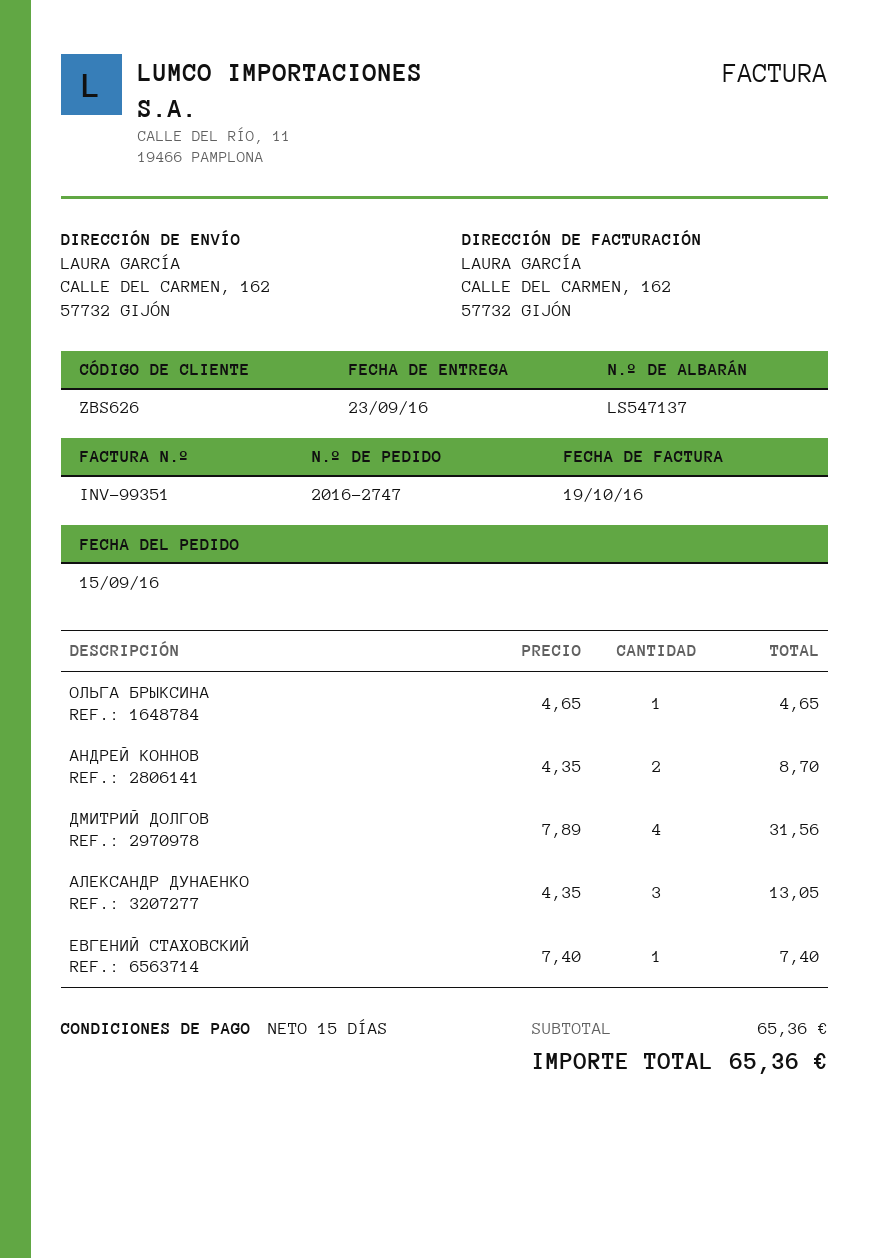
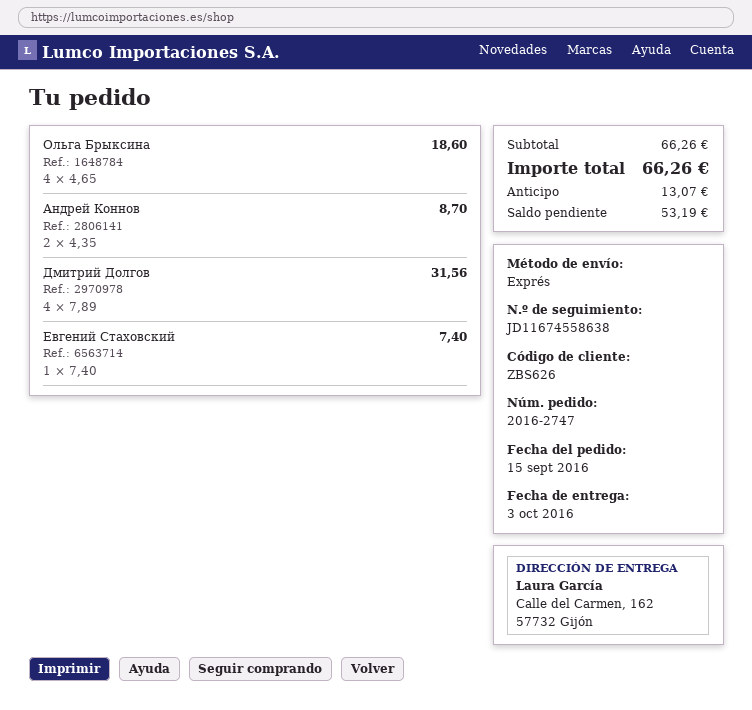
delivery date: 2016-09-23 -> 2016-10-03
ОЛЬГА БРЫКСИНА: 1 x 4.65 = 4.65 -> 4 x 4.65 = 18.60
АЛЕКСАНДР ДУНАЕНКО: 3 x 4.35 = 13.05 -> none
subtotal: 65.36 -> 66.26
total: 65.36 -> 66.26

